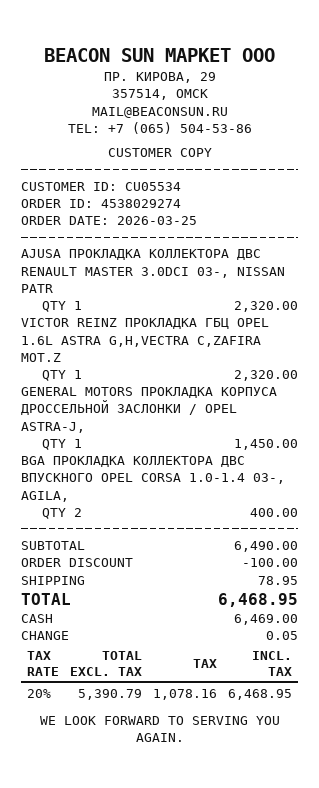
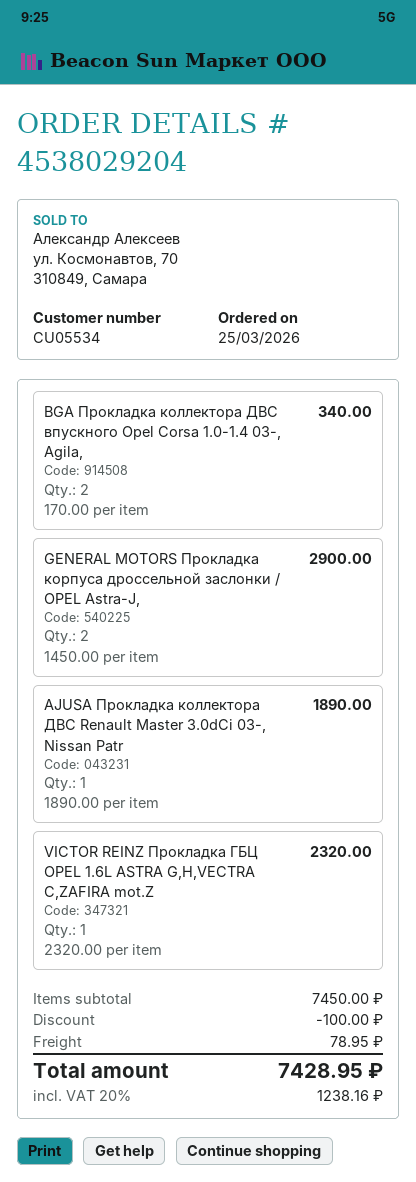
order number: 4538029274 -> 4538029204
AJUSA ПРОКЛАДКА КОЛЛЕКТОРА ДВС RENAULT MASTER 3.0DCI 03-, NISSAN PATR: 1 for 2320.00 -> 1 for 1890.00
GENERAL MOTORS ПРОКЛАДКА КОРПУСА ДРОССЕЛЬНОЙ ЗАСЛОНКИ / OPEL ASTRA-J,: 1 for 1450.00 -> 2 for 2900.00
BGA ПРОКЛАДКА КОЛЛЕКТОРА ДВС ВПУСКНОГО OPEL CORSA 1.0-1.4 03-, AGILA,: 2 for 400.00 -> 2 for 340.00
subtotal: 6490.00 -> 7450.00
tax: 20% = 1078.16 -> 20% = 1238.16
total: 6468.95 -> 7428.95

